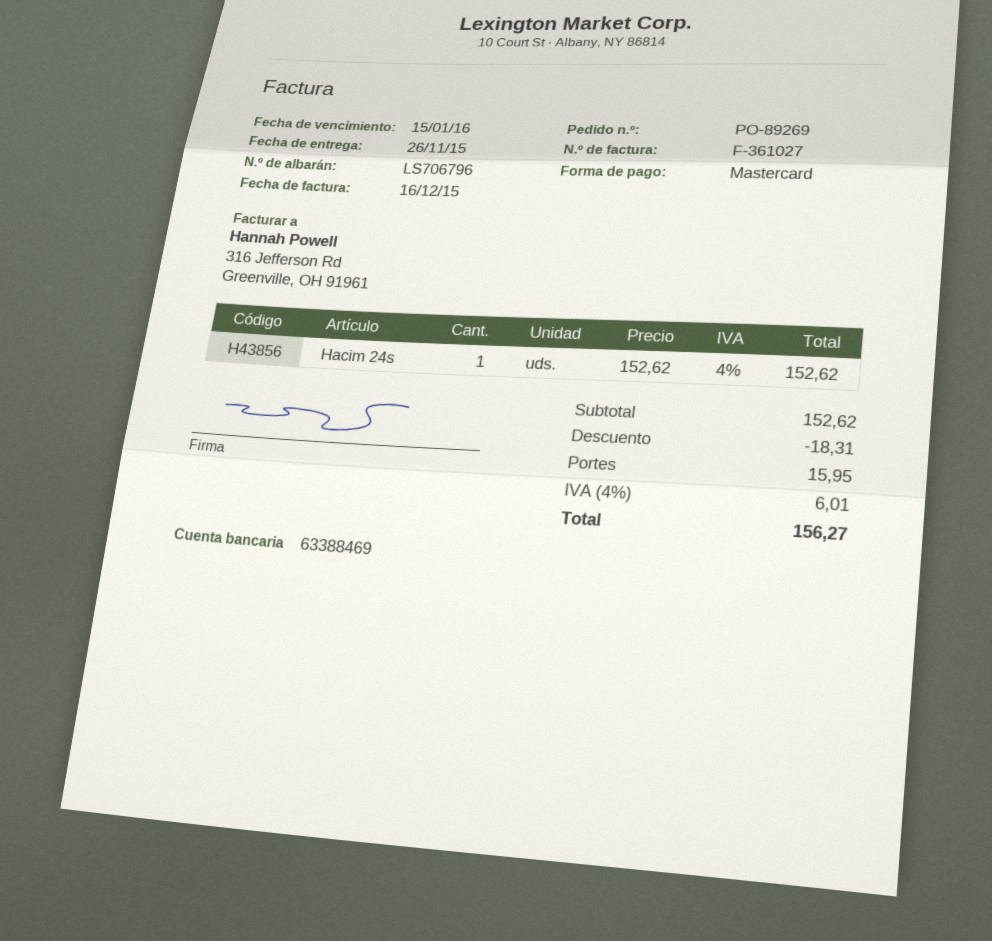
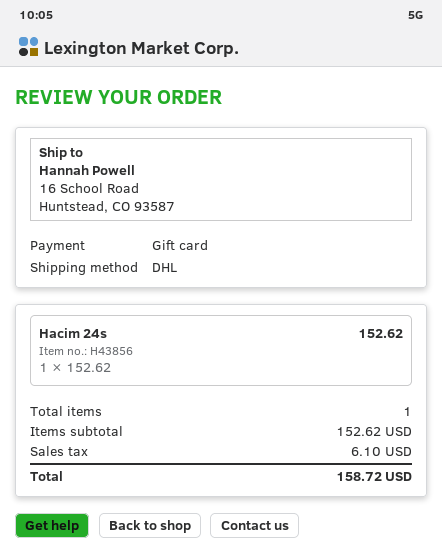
payment method: Mastercard -> gift card
discount: 18.31 -> none
shipping: 15.95 -> none
tax: 6.01 -> 6.10
total: 156.27 -> 158.72

